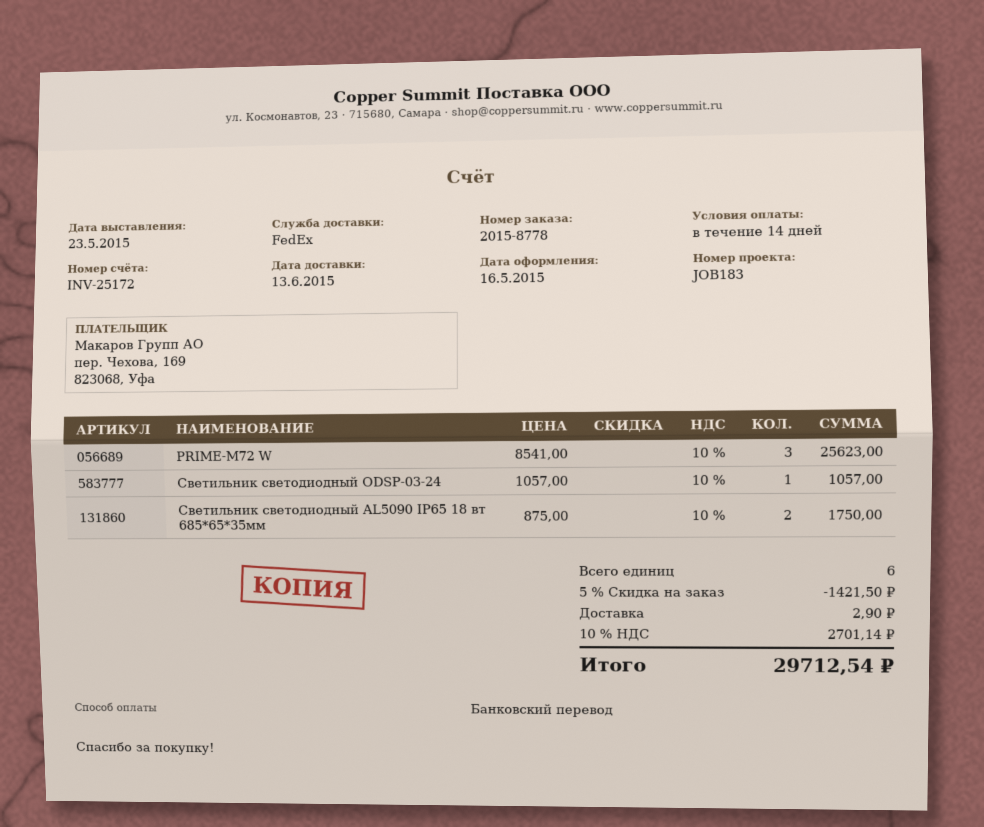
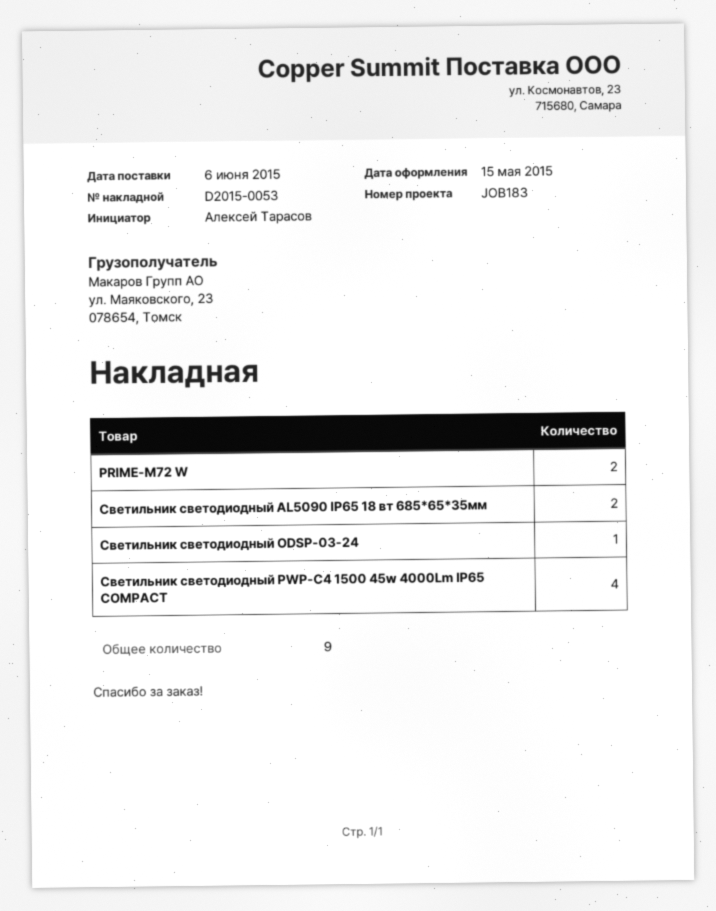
order date: 2015-05-16 -> 2015-05-15
delivery date: 2015-06-13 -> 2015-06-06
PRIME-M72 W: 3 -> 2
Светильник светодиодный PWP-С4 1500 45w 4000Lm IP65 COMPACT: none -> 4
total quantity: 6 -> 9

